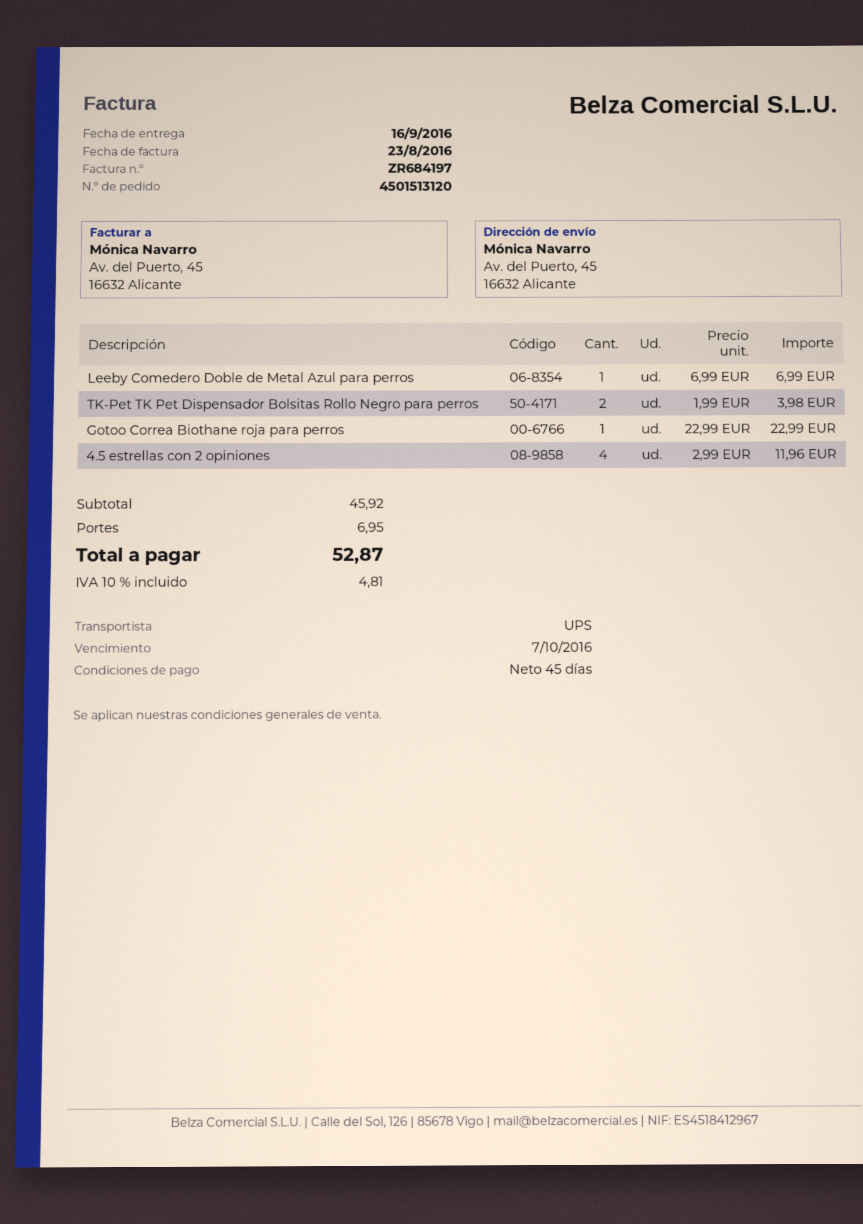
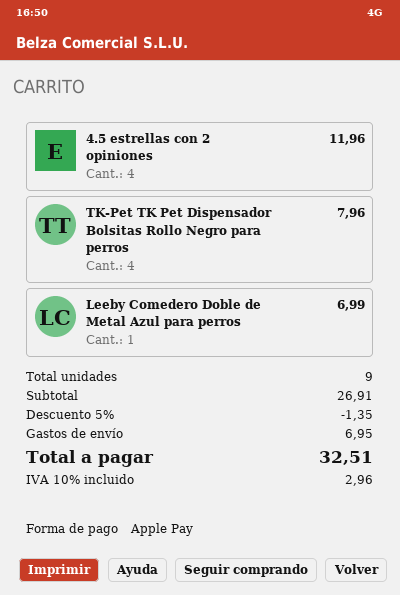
TK-Pet TK Pet Dispensador Bolsitas Rollo Negro para perros: 2 for 3.98 -> 4 for 7.96
Gotoo Correa Biothane roja para perros: 1 for 22.99 -> none
subtotal: 45.92 -> 26.91
discount: none -> 5% = 1.35
tax: 10% = 4.81 -> 10% = 2.96
total: 52.87 -> 32.51

